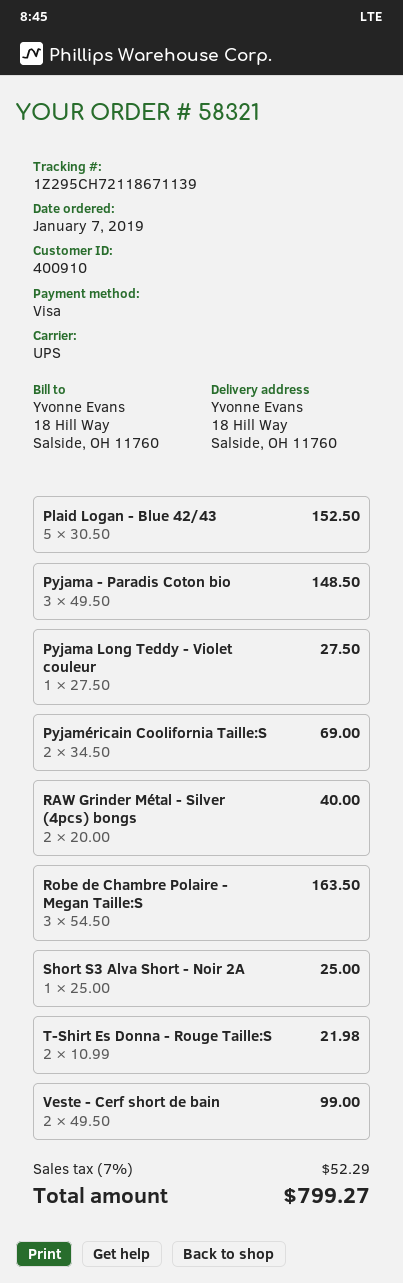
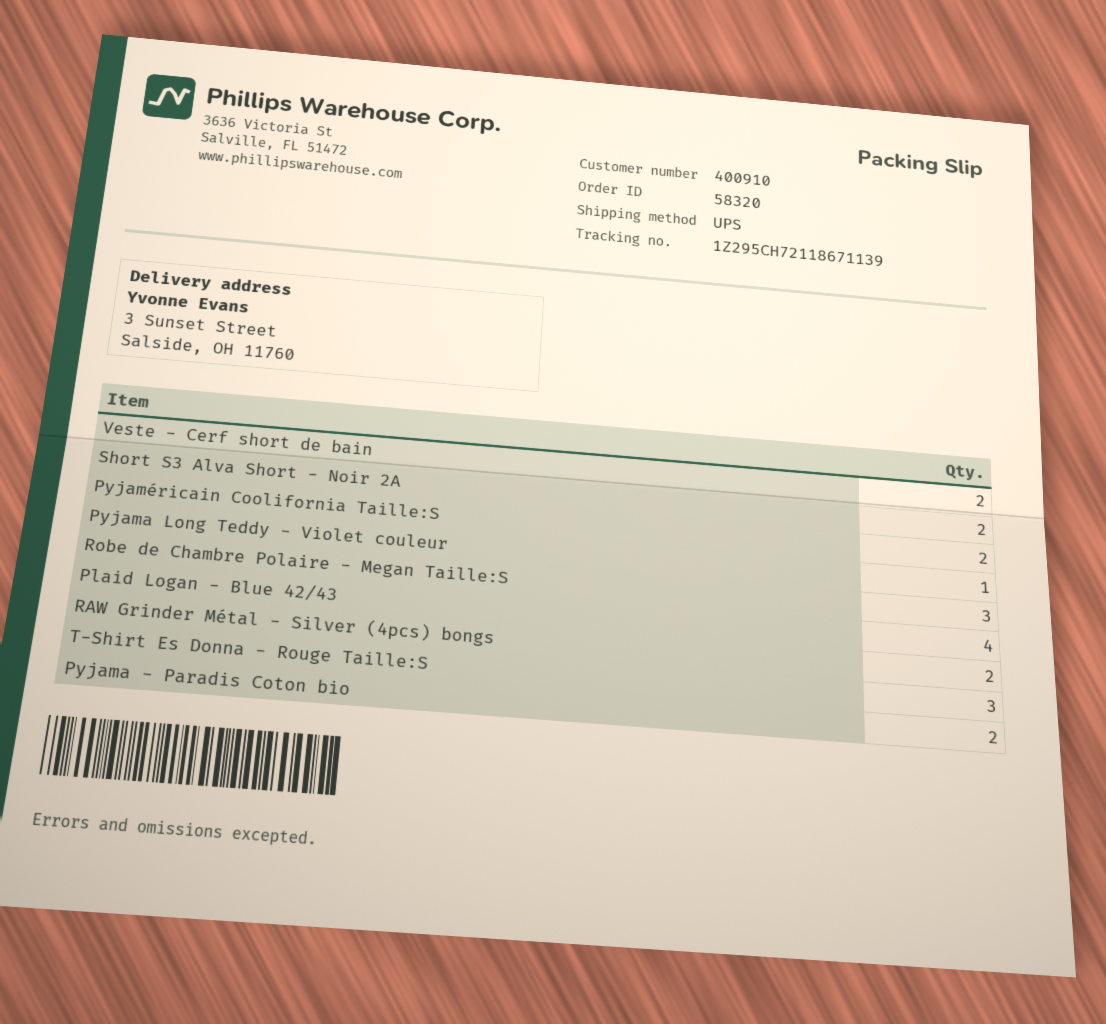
order number: 58321 -> 58320
ship to: 18 Hill Way, Salside, OH 11760 -> 3 Sunset Street, Salside, OH 11760
Plaid Logan - Blue 42/43: 5 -> 4
Pyjama - Paradis Coton bio: 3 -> 2
Short S3 Alva Short - Noir 2A: 1 -> 2
T-Shirt Es Donna - Rouge Taille:S: 2 -> 3

